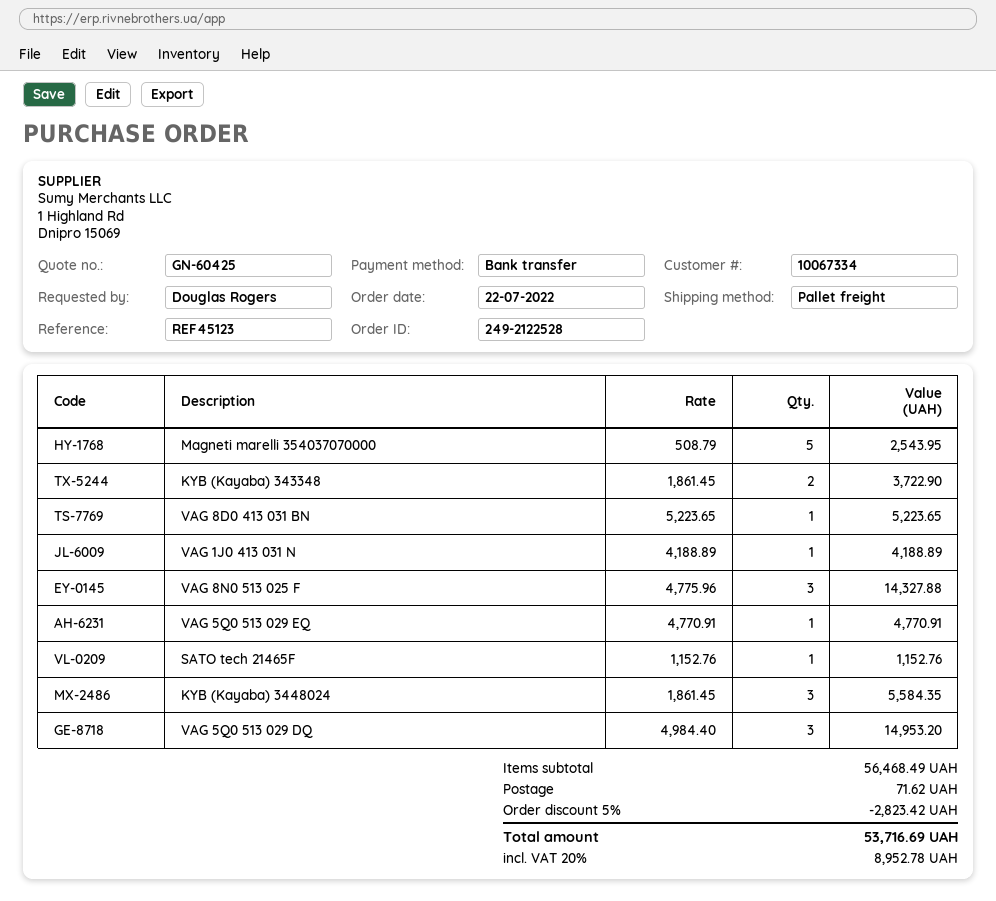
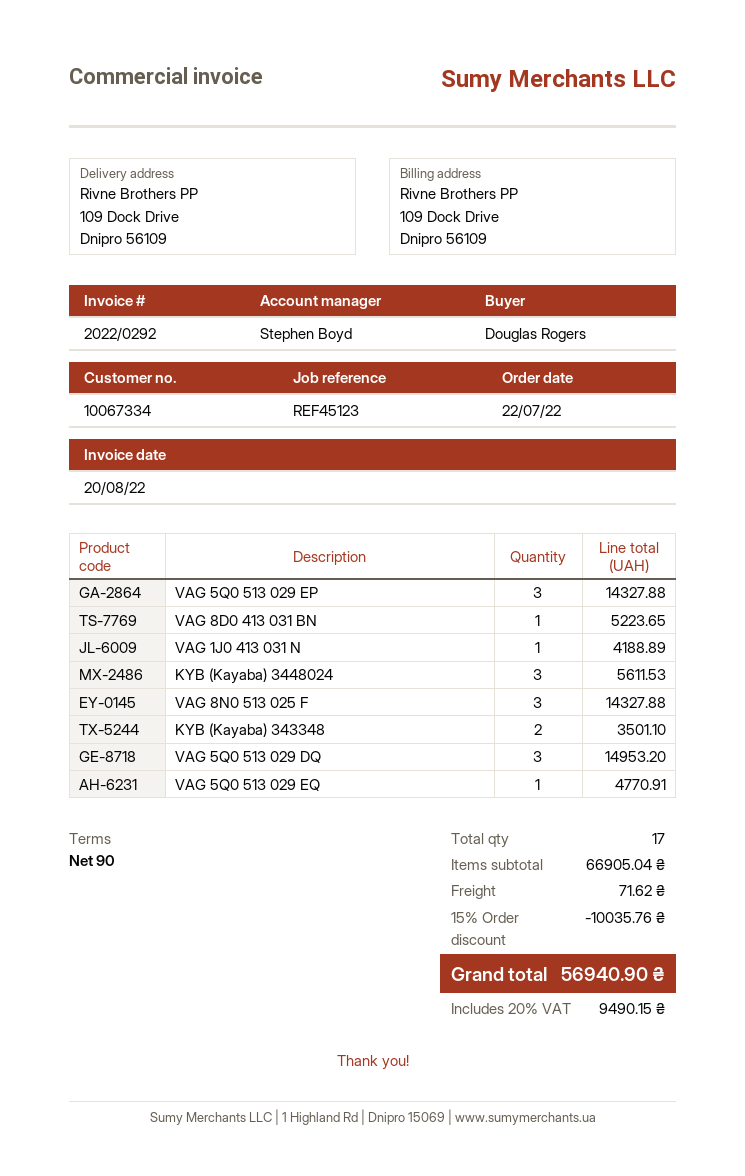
Magneti marelli 354037070000: 5 for 2543.95 -> none
KYB (Kayaba) 343348: 2 for 3722.90 -> 2 for 3501.10
SATO tech 21465F: 1 for 1152.76 -> none
KYB (Kayaba) 3448024: 3 for 5584.35 -> 3 for 5611.53
VAG 5Q0 513 029 EP: none -> 3 for 14327.88
subtotal: 56468.49 -> 66905.04
discount: 5% = 2823.42 -> 15% = 10035.76
tax: 20% = 8952.78 -> 20% = 9490.15
total: 53716.69 -> 56940.90

